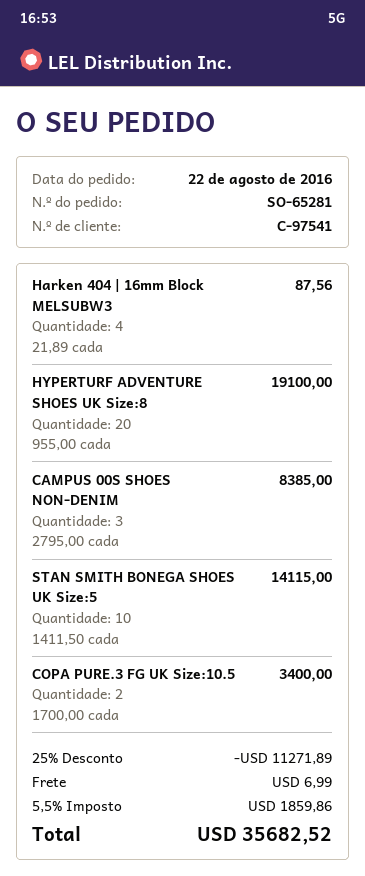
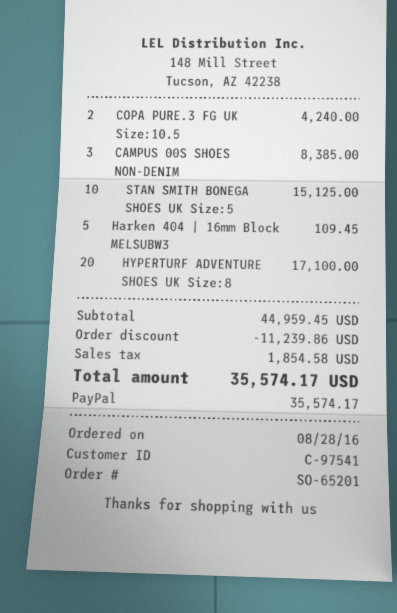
order number: SO-65281 -> SO-65201
order date: 2016-08-22 -> 2016-08-28
Harken 404 | 16mm Block MELSUBW3: 4 for 87.56 -> 5 for 109.45
HYPERTURF ADVENTURE SHOES UK Size:8: 20 for 19100.00 -> 20 for 17100.00
STAN SMITH BONEGA SHOES UK Size:5: 10 for 14115.00 -> 10 for 15125.00
COPA PURE.3 FG UK Size:10.5: 2 for 3400.00 -> 2 for 4240.00
discount: 11271.89 -> 11239.86
shipping: 6.99 -> none
tax: 1859.86 -> 1854.58
total: 35682.52 -> 35574.17

